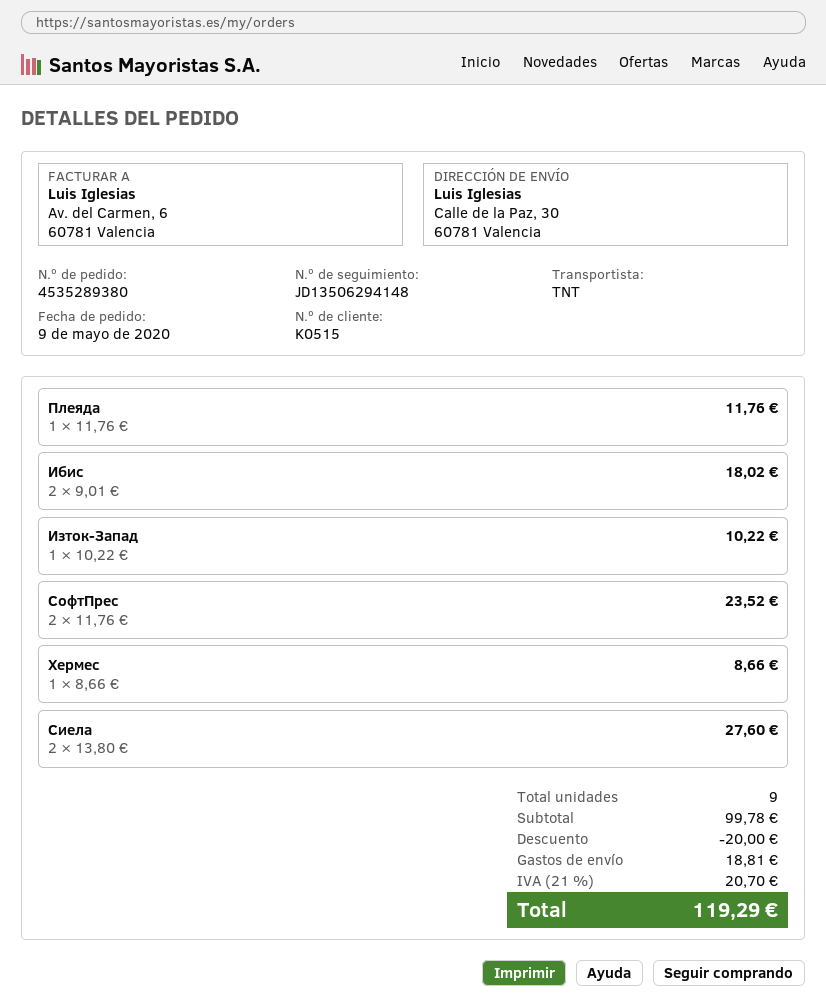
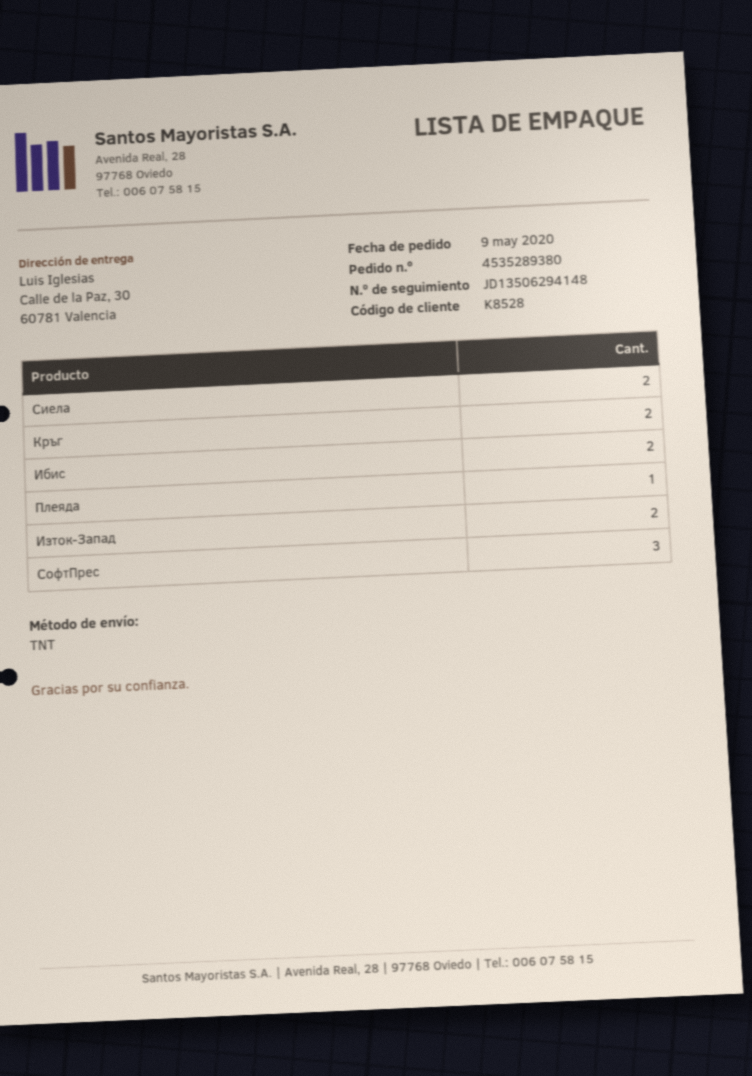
customer number: K0515 -> K8528
Изток-Запад: 1 -> 2
СофтПрес: 2 -> 3
Хермес: 1 -> none
Кръг: none -> 2

